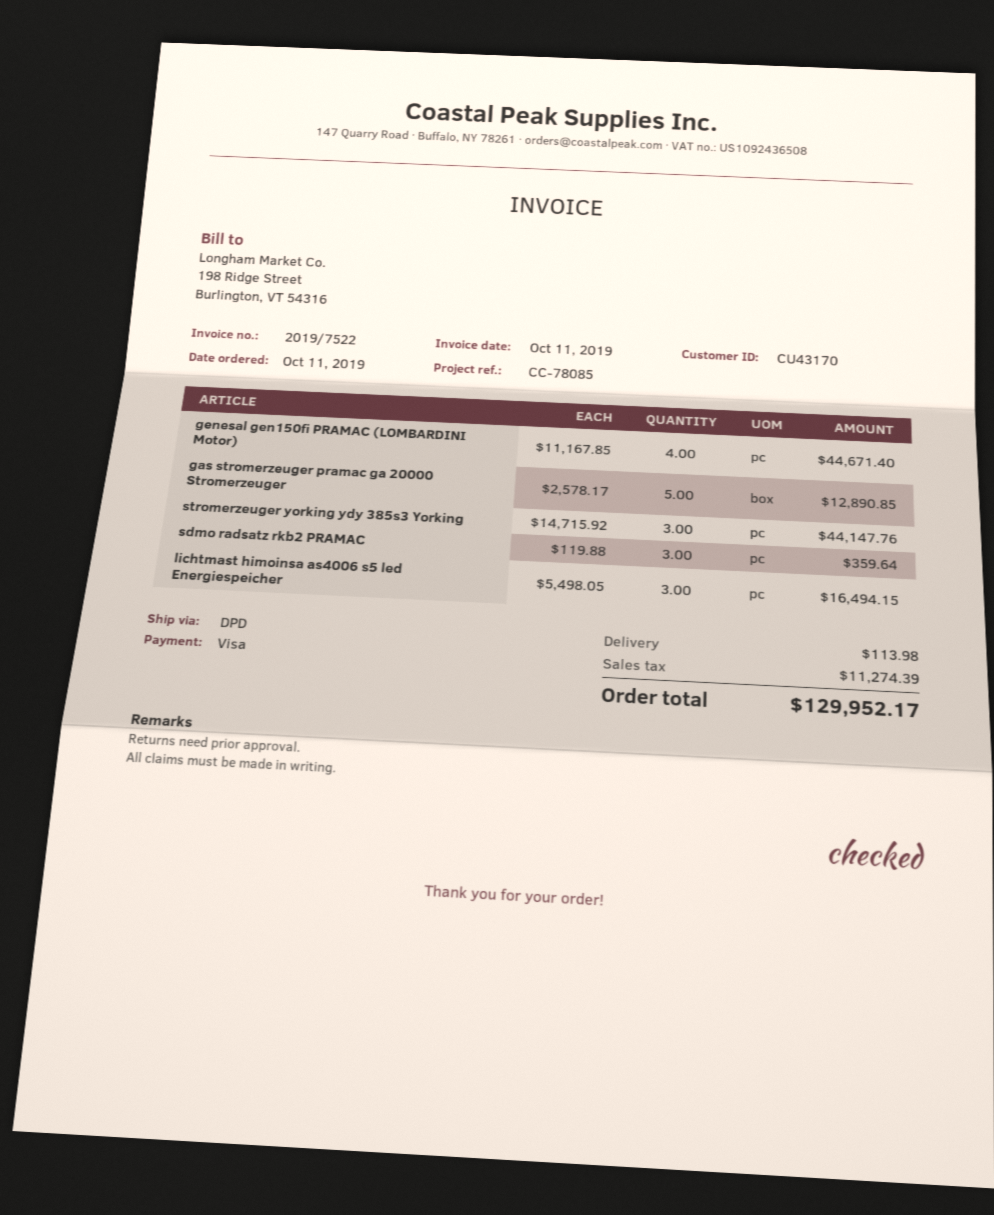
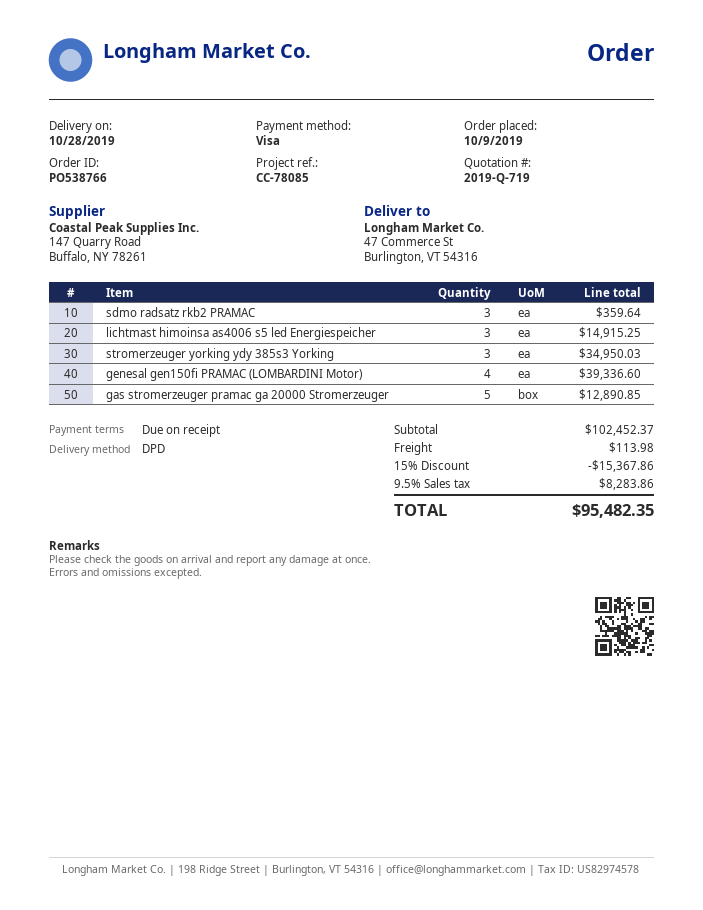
order date: 2019-10-11 -> 2019-10-09
genesal gen150fi PRAMAC (LOMBARDINI Motor): 4 for 44671.40 -> 4 for 39336.60
stromerzeuger yorking ydy 385s3 Yorking: 3 for 44147.76 -> 3 for 34950.03
lichtmast himoinsa as4006 s5 led Energiespeicher: 3 for 16494.15 -> 3 for 14915.25
discount: none -> 15% = 15367.86
tax: 11274.39 -> 8283.86
total: 129952.17 -> 95482.35

